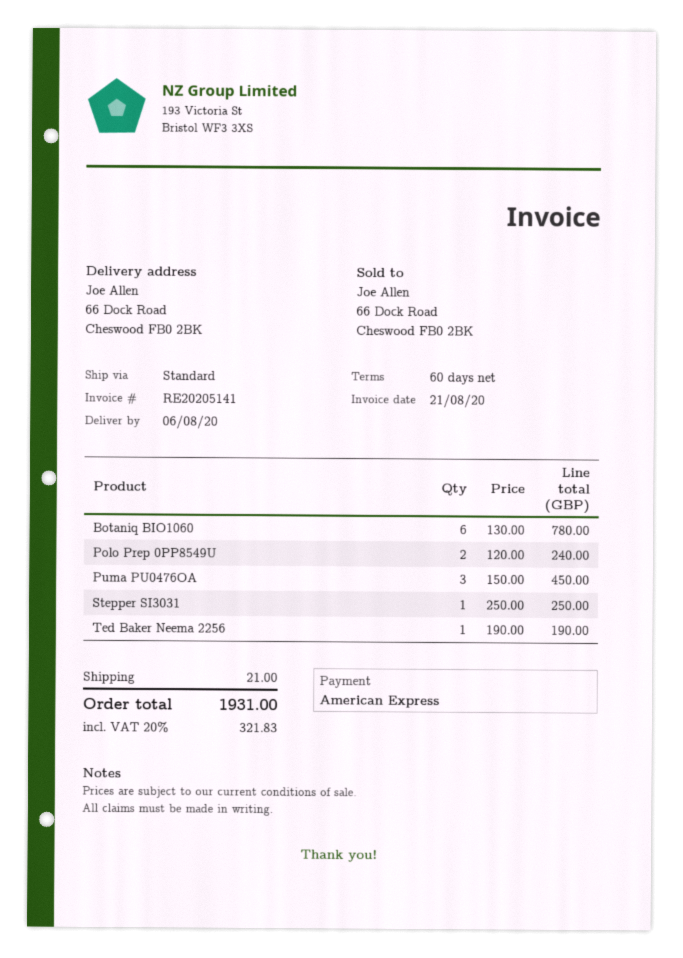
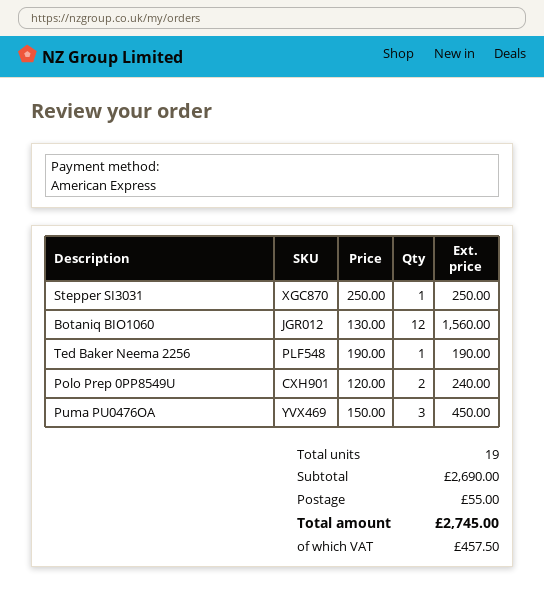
Botaniq BIO1060: 6 x 130.00 = 780.00 -> 12 x 130.00 = 1560.00
shipping: 21.00 -> 55.00
tax: 321.83 -> 457.50
total: 1931.00 -> 2745.00

